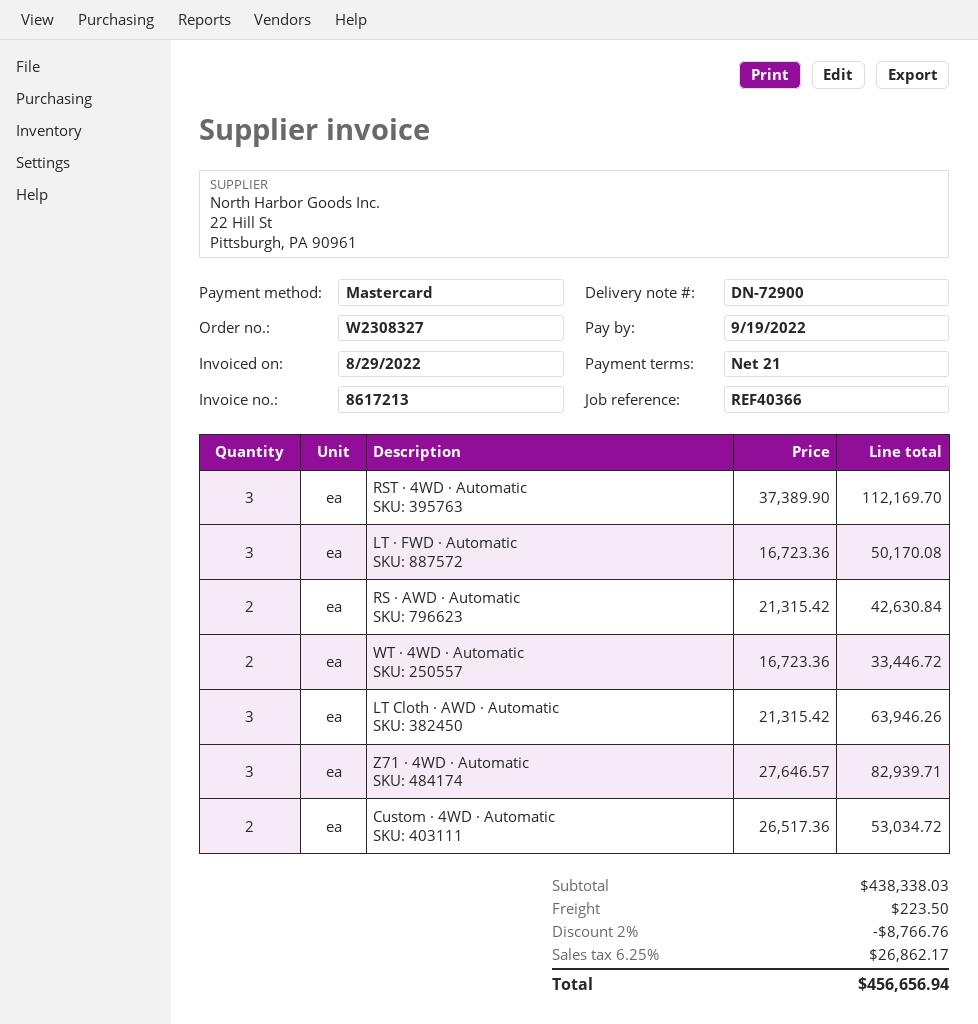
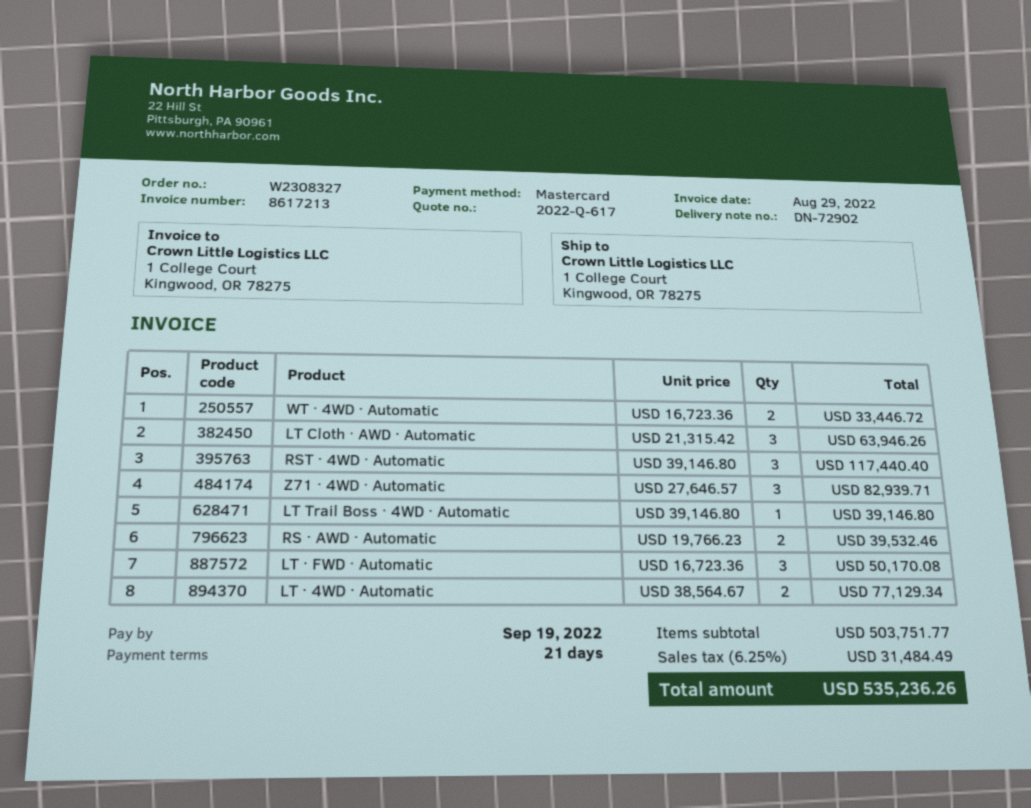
delivery note number: DN-72900 -> DN-72902
RST · 4WD · Automatic: 3 x 37389.90 = 112169.70 -> 3 x 39146.80 = 117440.40
RS · AWD · Automatic: 2 x 21315.42 = 42630.84 -> 2 x 19766.23 = 39532.46
Custom · 4WD · Automatic: 2 x 26517.36 = 53034.72 -> none
LT Trail Boss · 4WD · Automatic: none -> 1 x 39146.80 = 39146.80
LT · 4WD · Automatic: none -> 2 x 38564.67 = 77129.34
subtotal: 438338.03 -> 503751.77
discount: 2% = 8766.76 -> none
shipping: 223.50 -> none
tax: 6.25% = 26862.17 -> 6.25% = 31484.49
total: 456656.94 -> 535236.26

